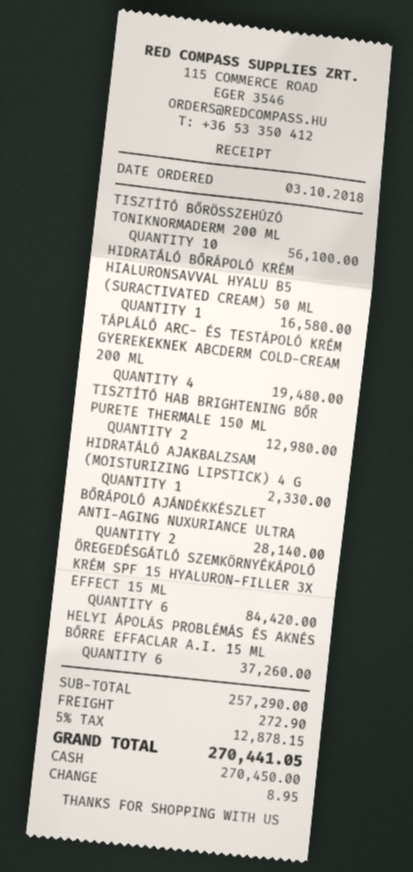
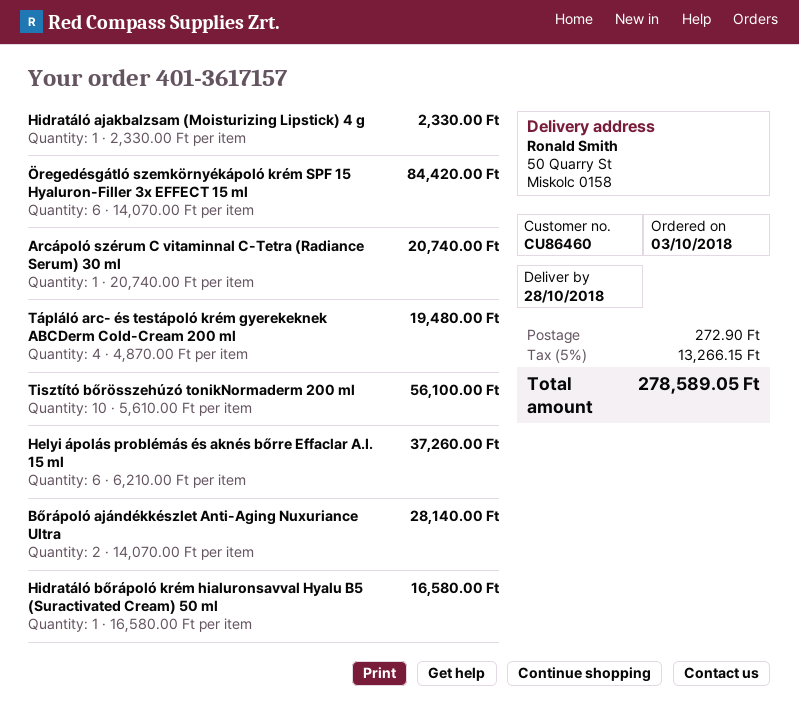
TISZTÍTÓ HAB BRIGHTENING BŐR PURETE THERMALE 150 ML: 2 for 12980.00 -> none
Arcápoló szérum C vitaminnal C-Tetra (Radiance Serum) 30 ml: none -> 1 for 20740.00
tax: 5% = 12878.15 -> 5% = 13266.15
total: 270441.05 -> 278589.05

